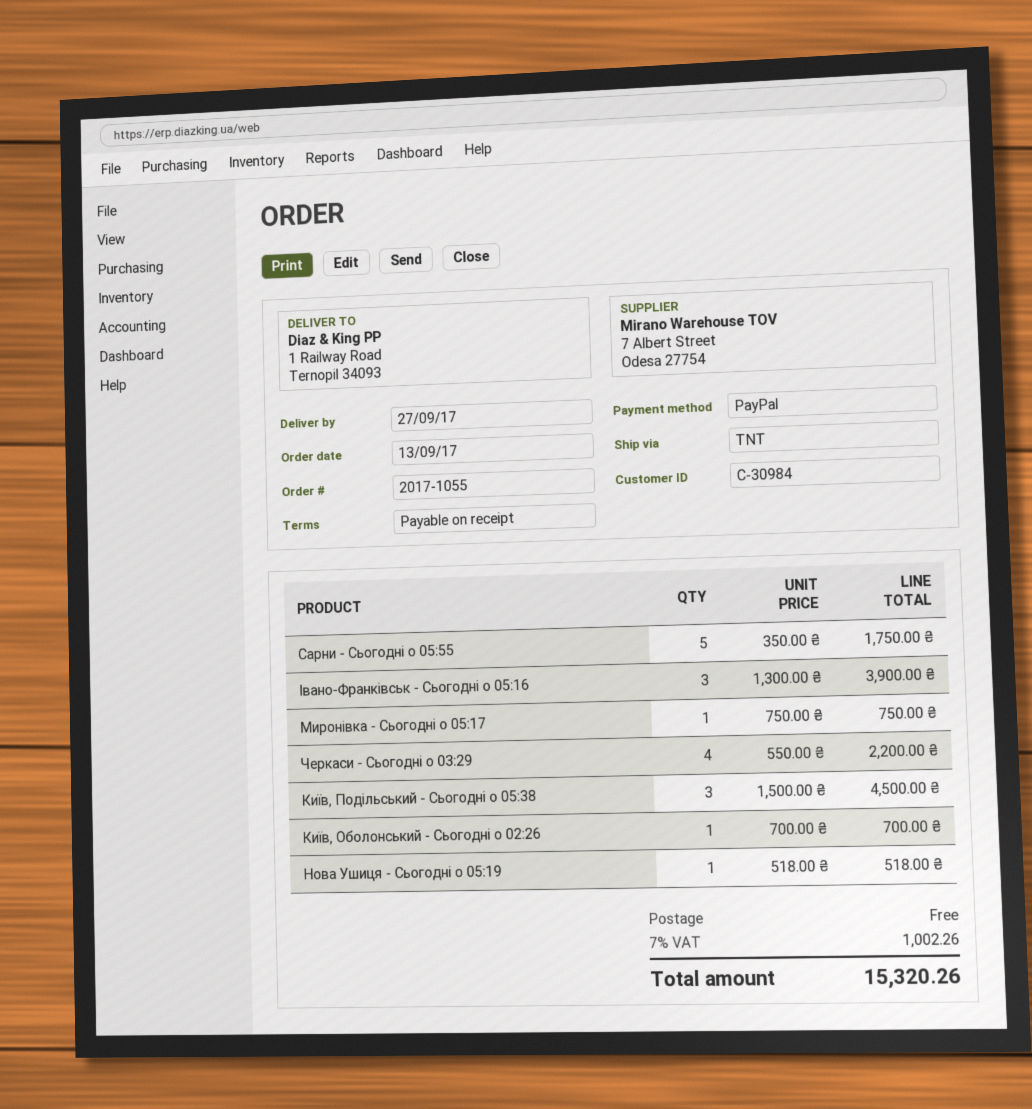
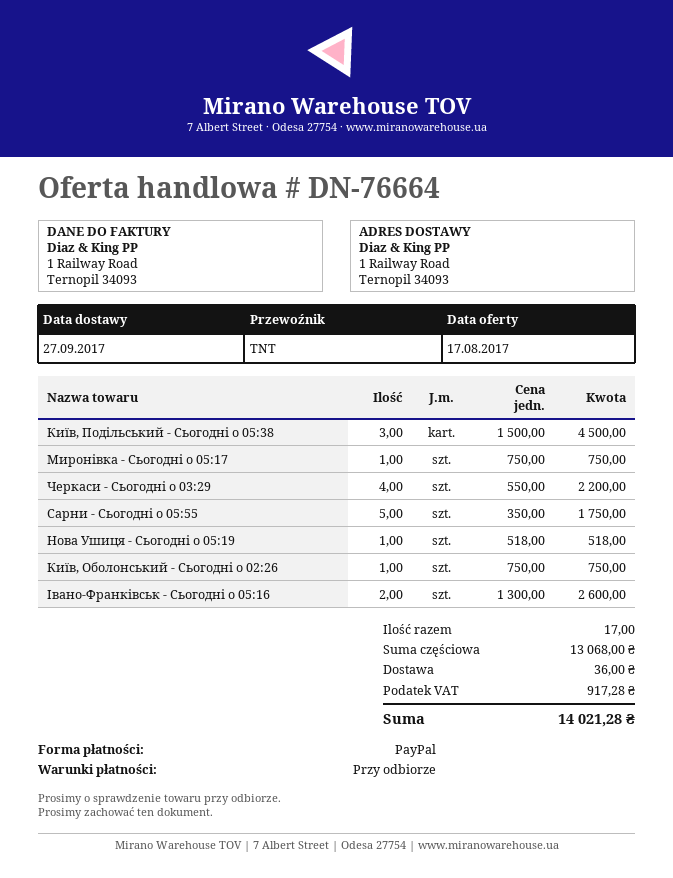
Івано-Франківськ - Сьогодні о 05:16: 3 x 1300.00 = 3900.00 -> 2 x 1300.00 = 2600.00
Київ, Оболонський - Сьогодні о 02:26: 1 x 700.00 = 700.00 -> 1 x 750.00 = 750.00
shipping: 0.00 -> 36.00
tax: 1002.26 -> 917.28
total: 15320.26 -> 14021.28

